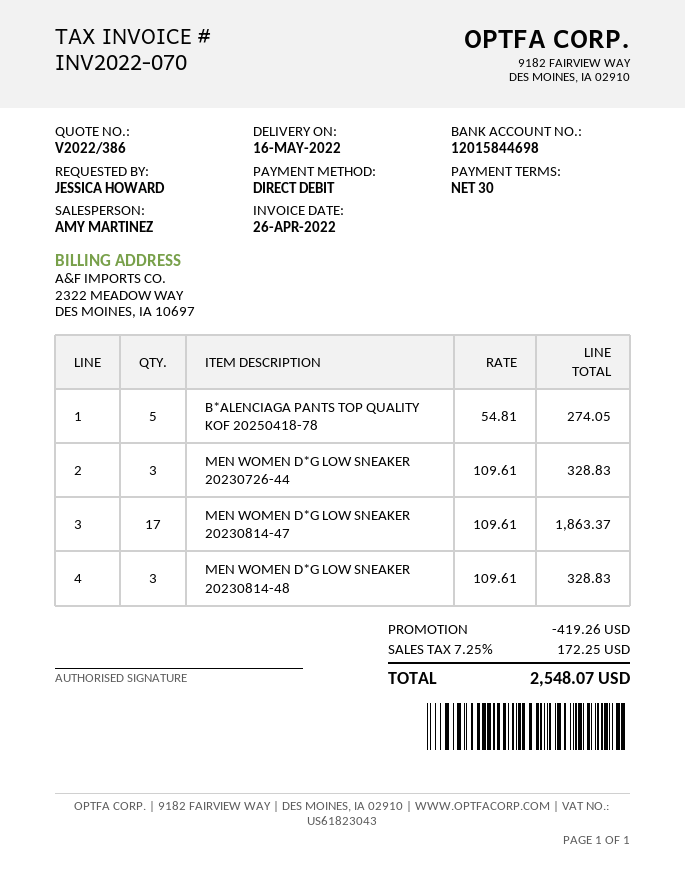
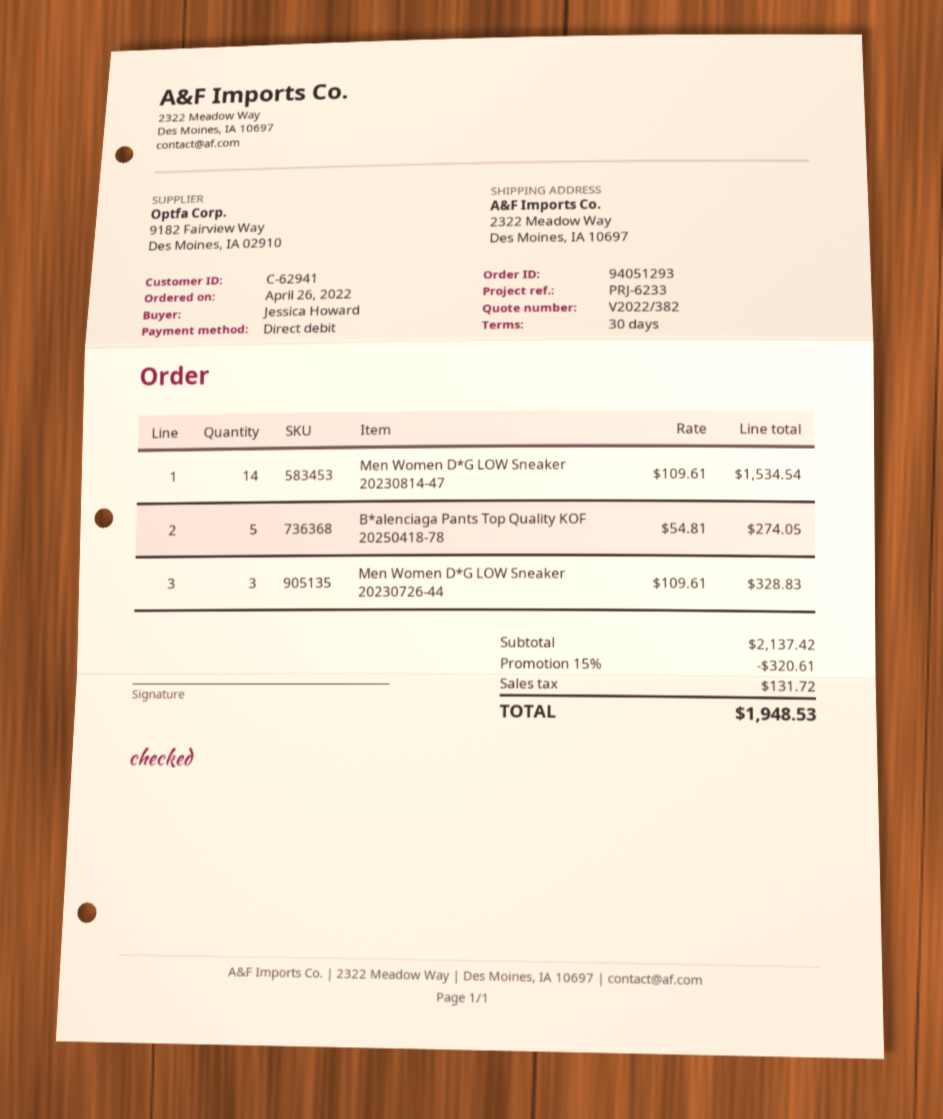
quote number: V2022/386 -> V2022/382
MEN WOMEN D*G LOW SNEAKER 20230814-47: 17 x 109.61 = 1863.37 -> 14 x 109.61 = 1534.54
MEN WOMEN D*G LOW SNEAKER 20230814-48: 3 x 109.61 = 328.83 -> none
discount: 419.26 -> 320.61
tax: 172.25 -> 131.72
total: 2548.07 -> 1948.53

